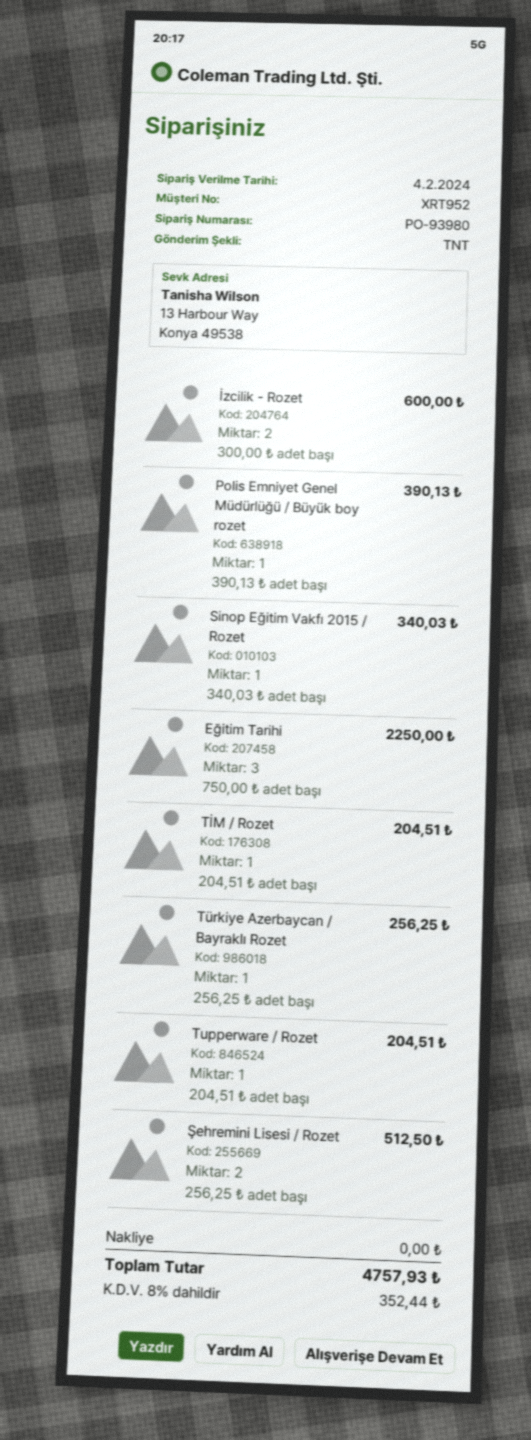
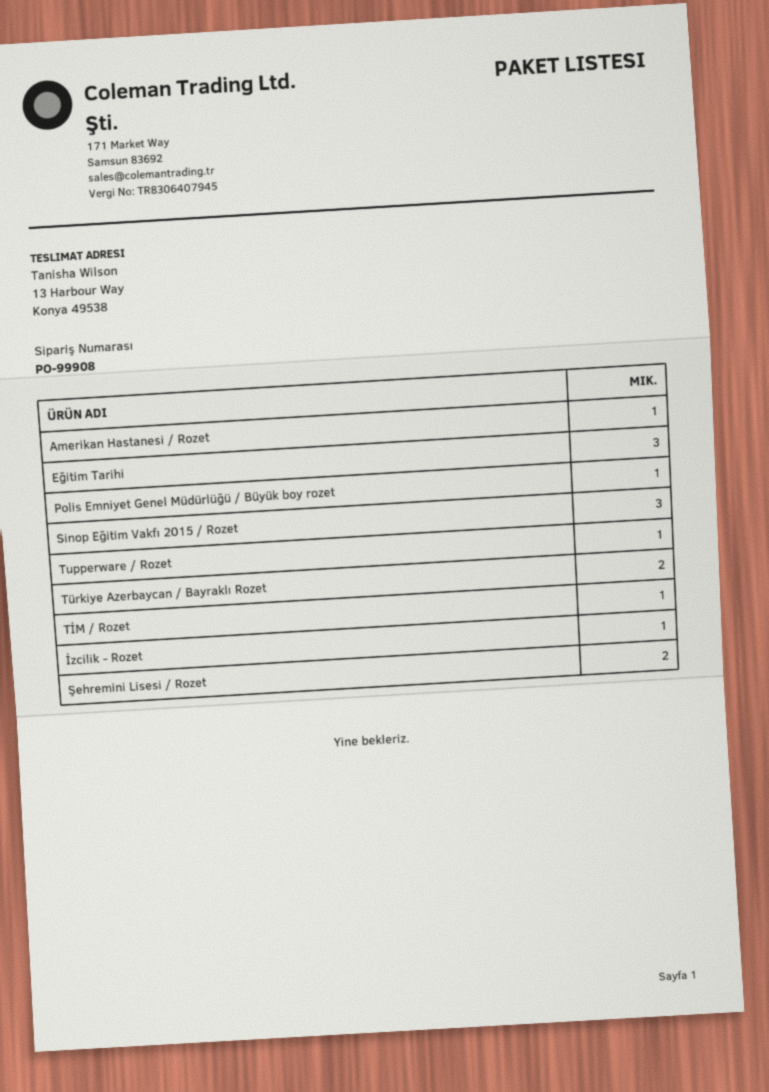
order number: PO-93980 -> PO-99908
İzcilik - Rozet: 2 -> 1
Sinop Eğitim Vakfı 2015 / Rozet: 1 -> 3
Türkiye Azerbaycan / Bayraklı Rozet: 1 -> 2
Amerikan Hastanesi / Rozet: none -> 1

